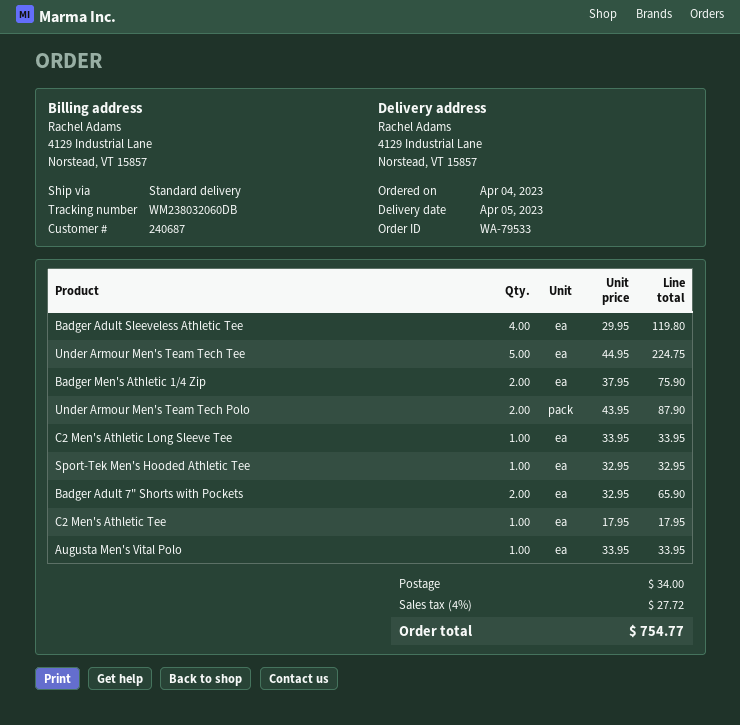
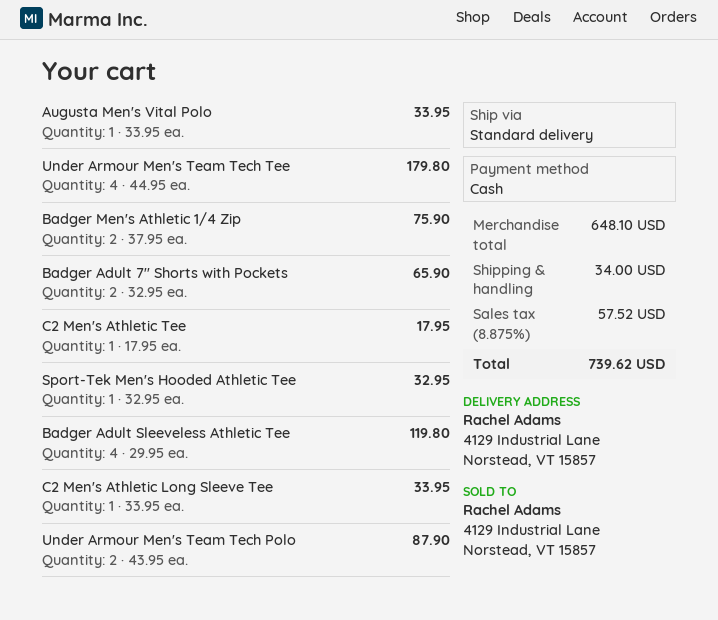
Under Armour Men's Team Tech Tee: 5 x 44.95 = 224.75 -> 4 x 44.95 = 179.80
tax: 4% = 27.72 -> 8.875% = 57.52
total: 754.77 -> 739.62

